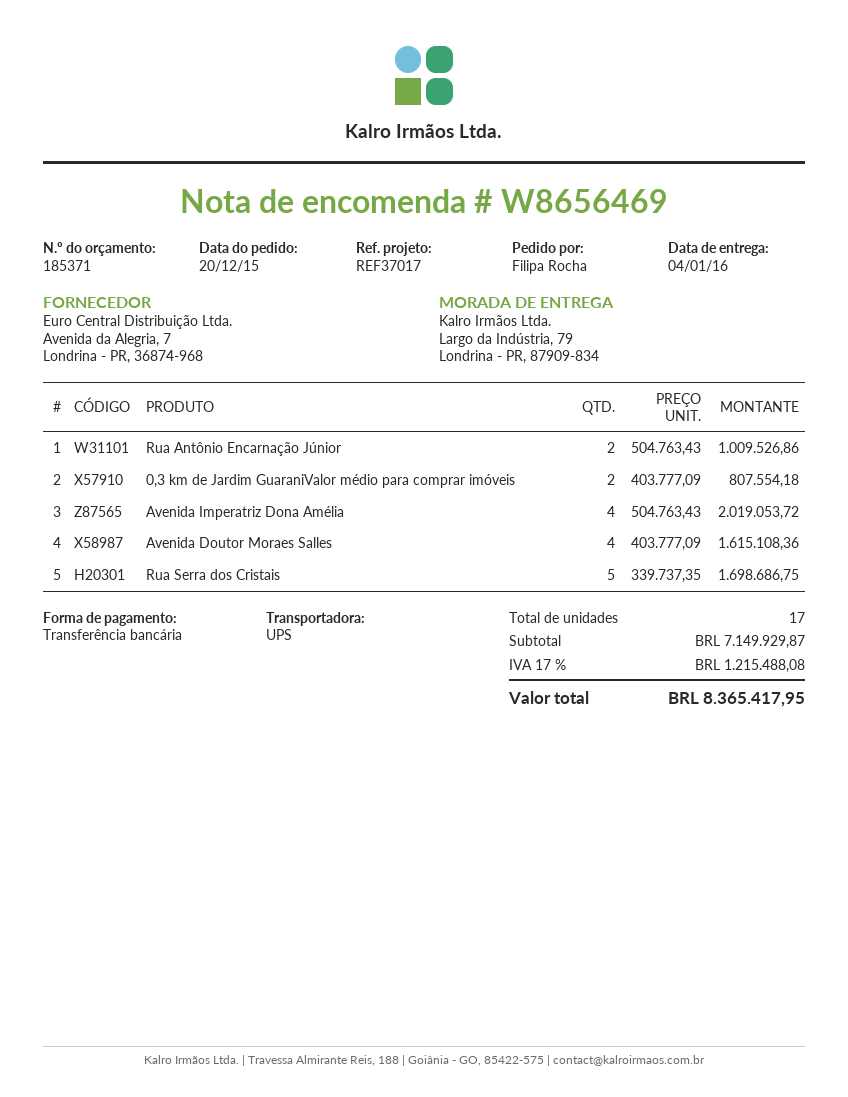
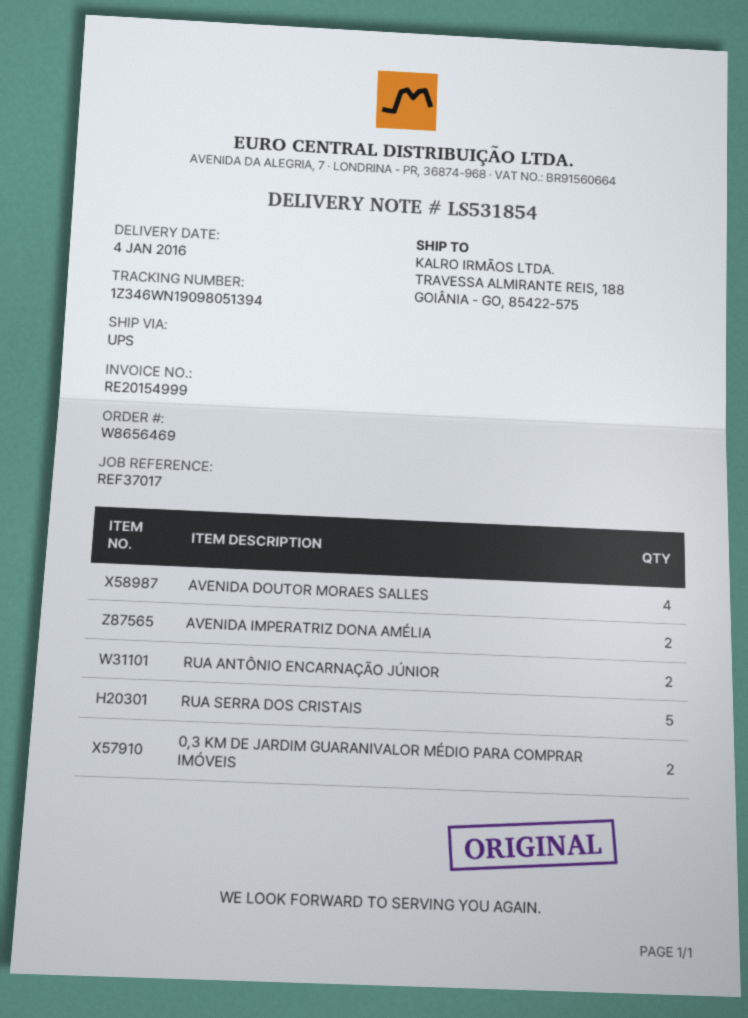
ship to: Largo da Indústria, 79, Londrina - PR, 87909-834 -> TRAVESSA ALMIRANTE REIS, 188, GOIÂNIA - GO, 85422-575
Avenida Imperatriz Dona Amélia: 4 -> 2

